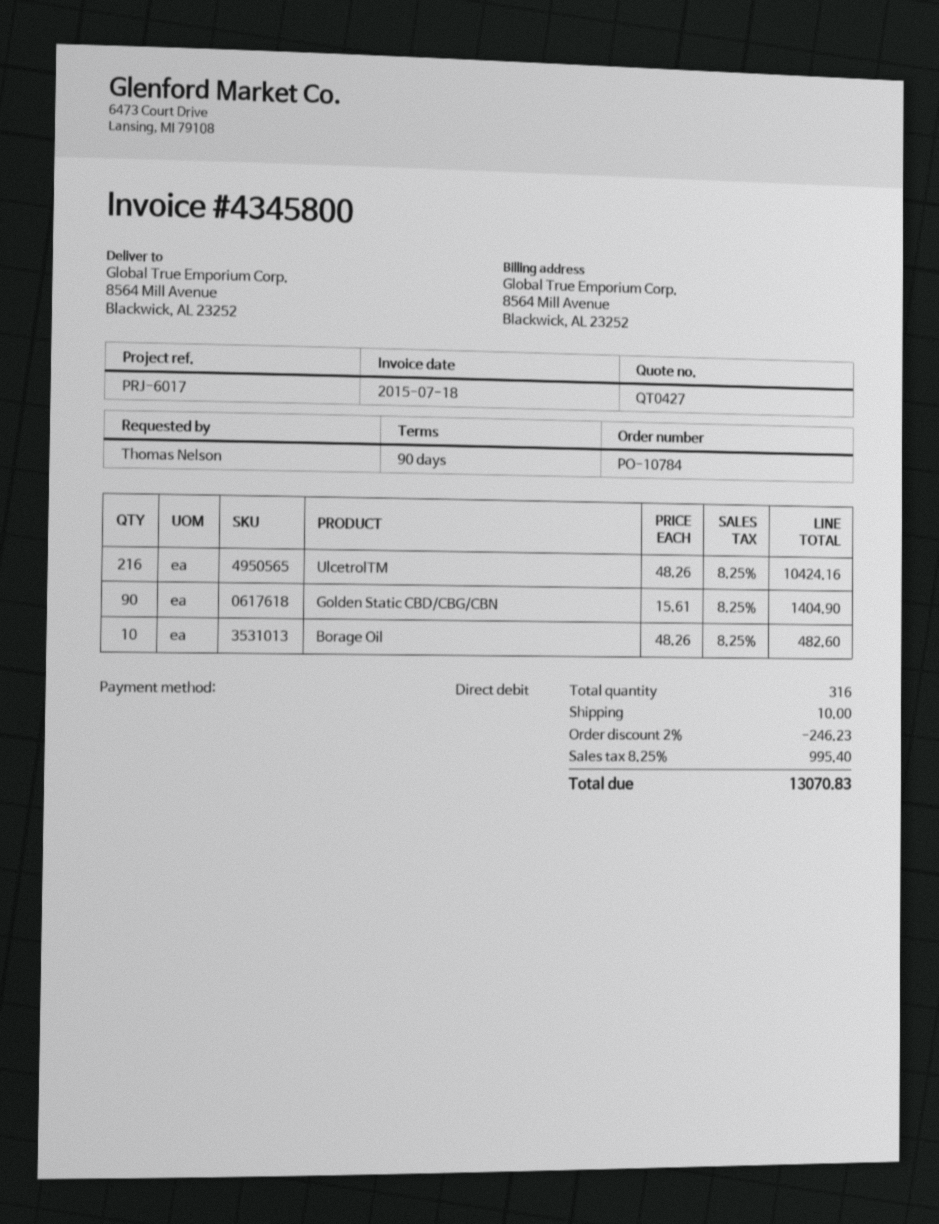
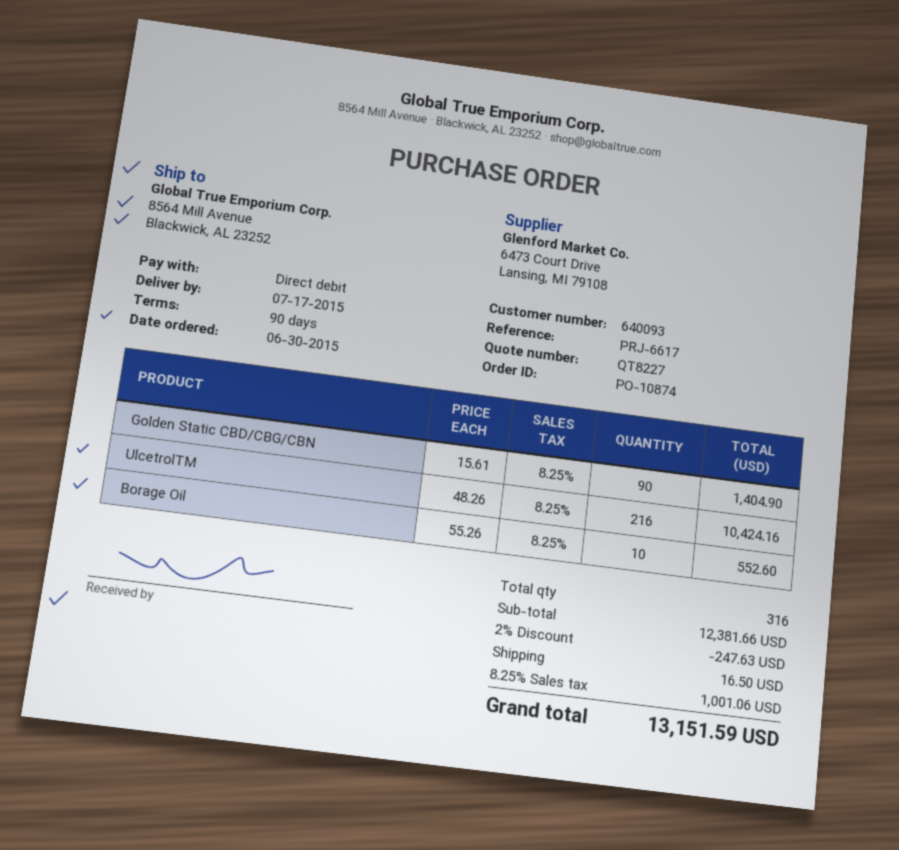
quote number: QT0427 -> QT8227
order number: PO-10784 -> PO-10874
reference: PRJ-6017 -> PRJ-6617
Borage Oil: 10 x 48.26 = 482.60 -> 10 x 55.26 = 552.60
discount: 2% = 246.23 -> 2% = 247.63
shipping: 10.00 -> 16.50
tax: 8.25% = 995.40 -> 8.25% = 1001.06
total: 13070.83 -> 13151.59

